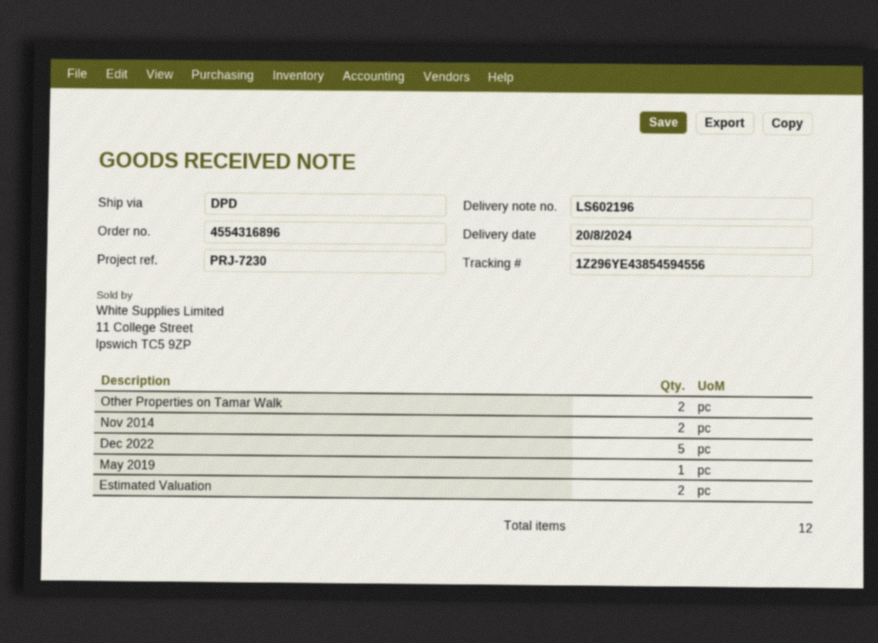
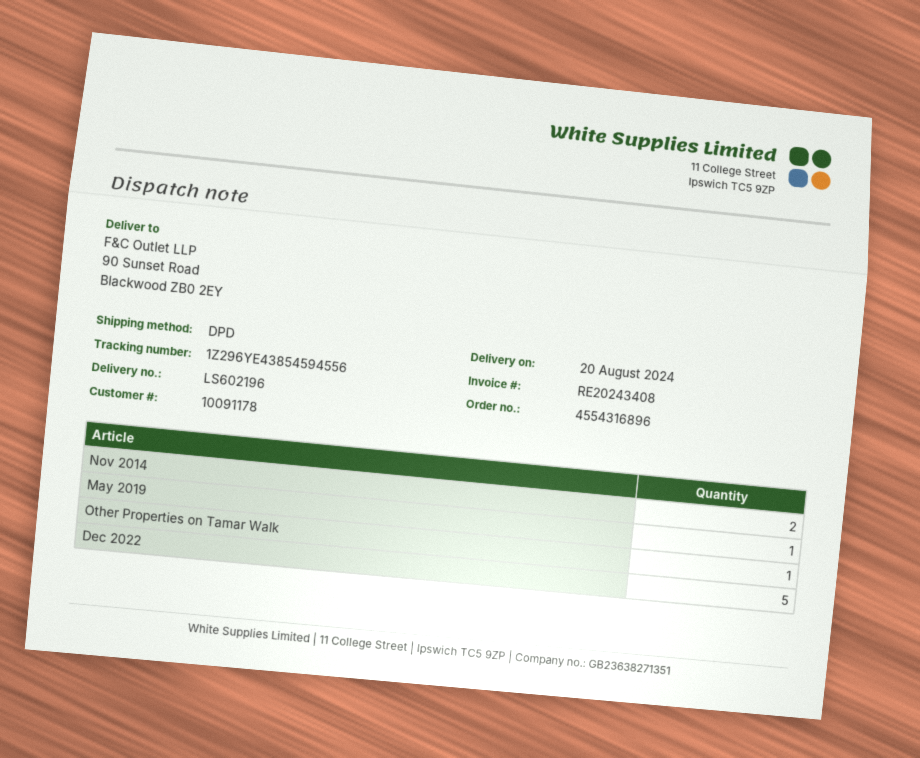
Other Properties on Tamar Walk: 2 -> 1
Estimated Valuation: 2 -> none

